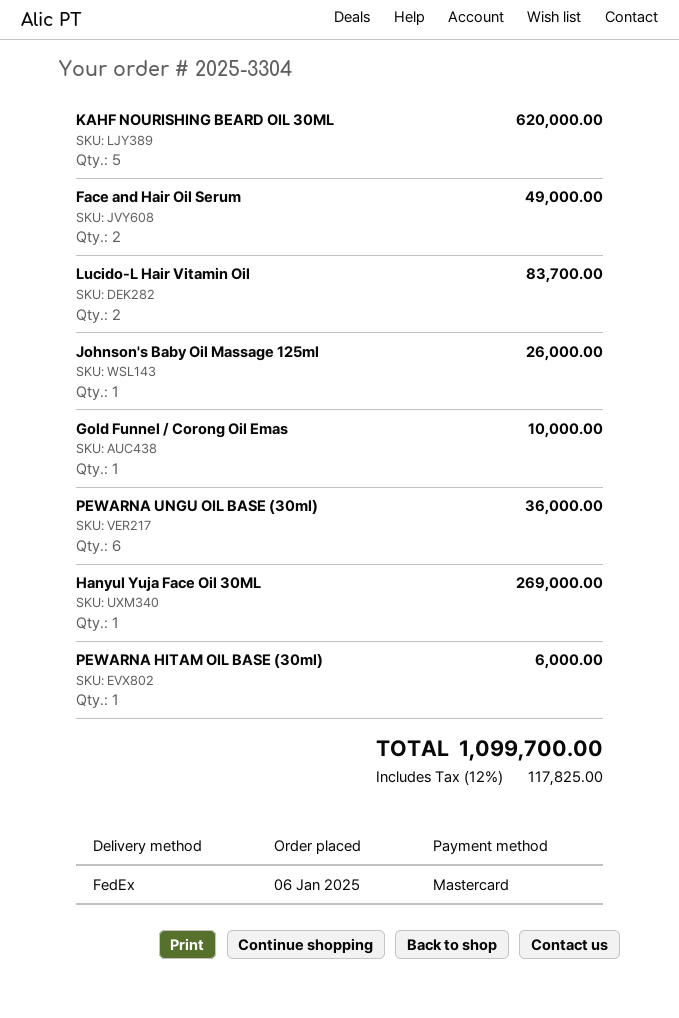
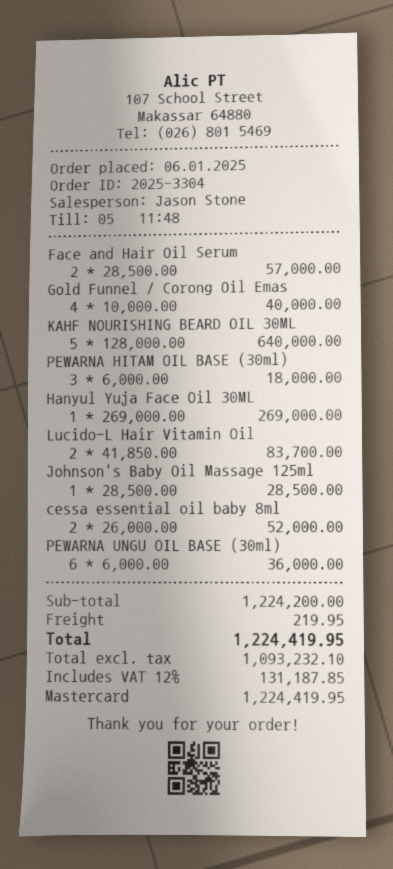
KAHF NOURISHING BEARD OIL 30ML: 5 for 620000.00 -> 5 for 640000.00
Face and Hair Oil Serum: 2 for 49000.00 -> 2 for 57000.00
Johnson's Baby Oil Massage 125ml: 1 for 26000.00 -> 1 for 28500.00
Gold Funnel / Corong Oil Emas: 1 for 10000.00 -> 4 for 40000.00
PEWARNA HITAM OIL BASE (30ml): 1 for 6000.00 -> 3 for 18000.00
cessa essential oil baby 8ml: none -> 2 for 52000.00
shipping: none -> 219.95
tax: 12% = 117825.00 -> 12% = 131187.85
total: 1099700.00 -> 1224419.95

